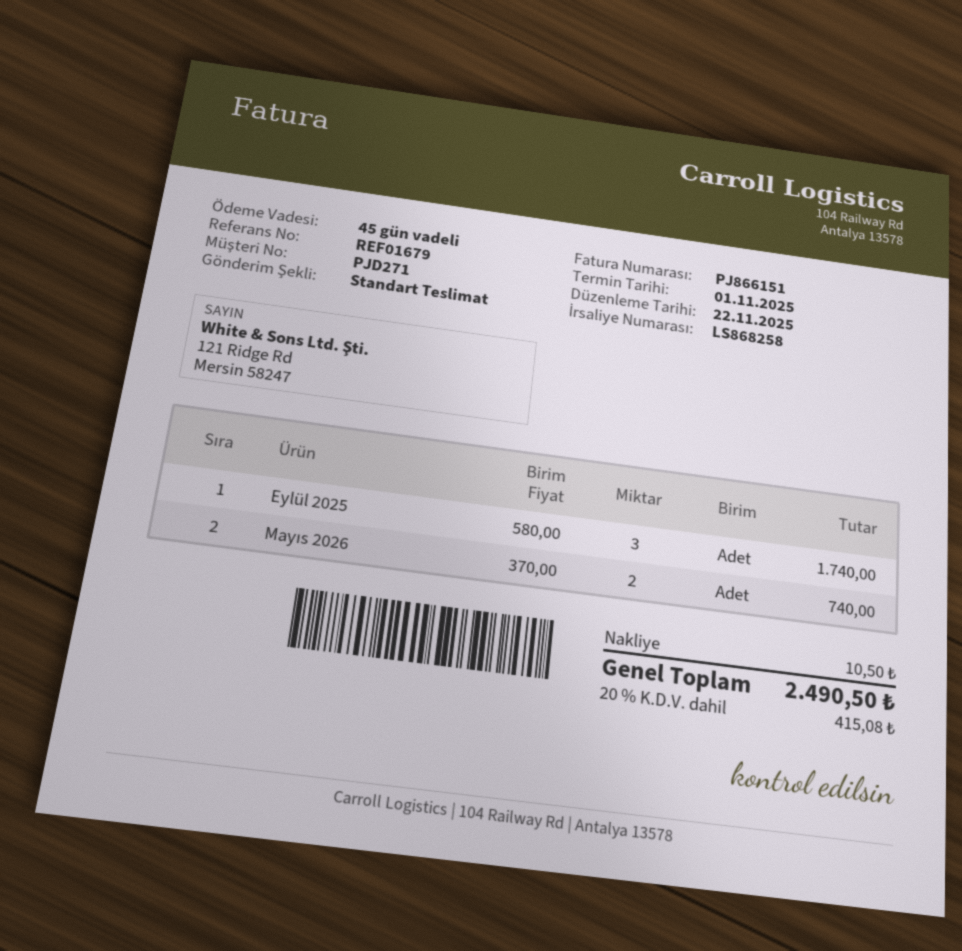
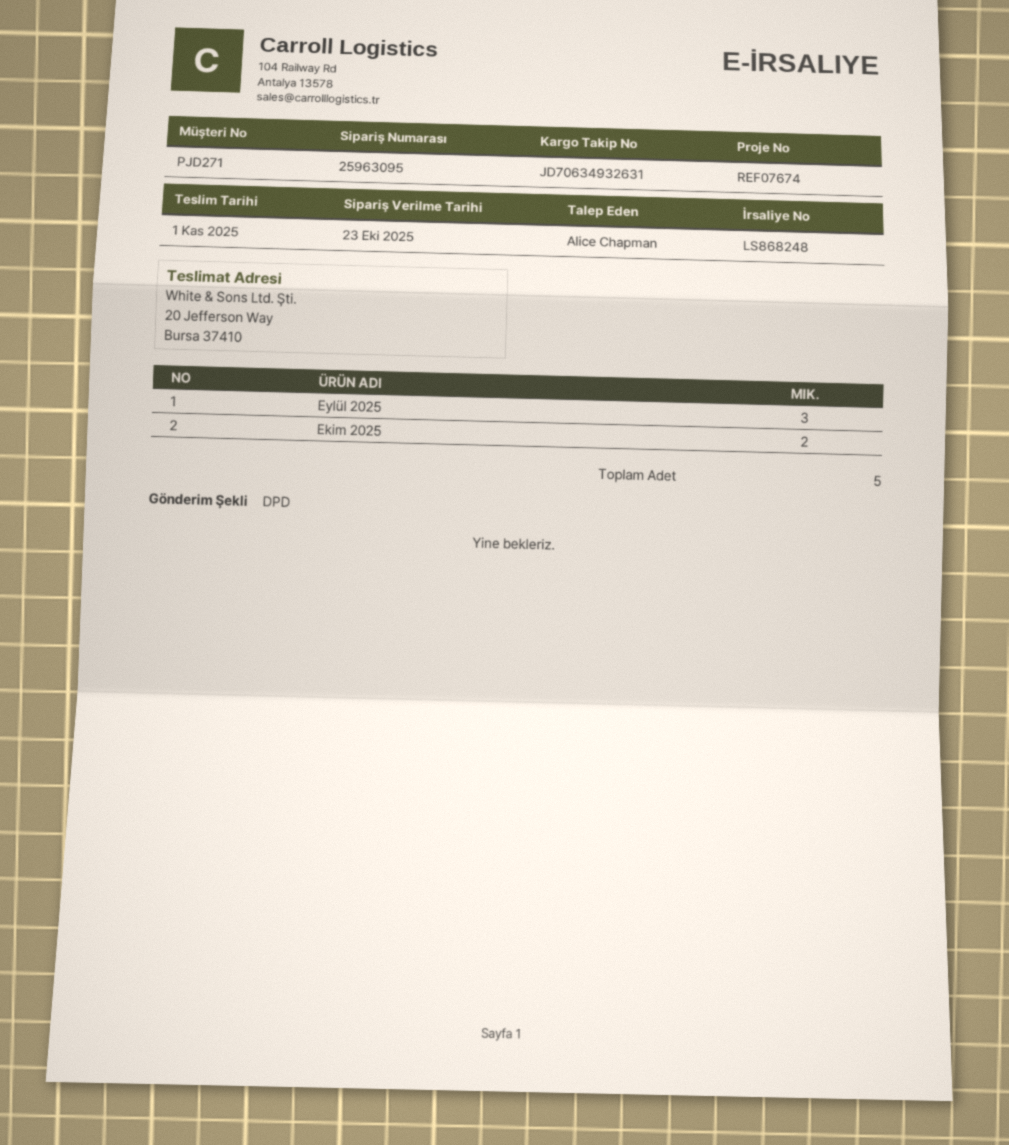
delivery note number: LS868258 -> LS868248
reference: REF01679 -> REF07674
shipping method: standard -> DPD
Mayıs 2026: 2 -> none
Ekim 2025: none -> 2

